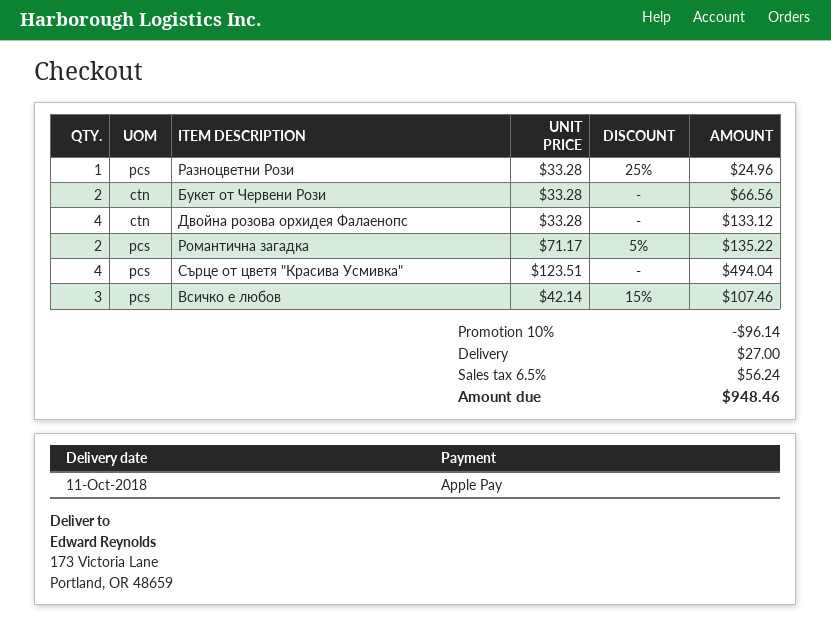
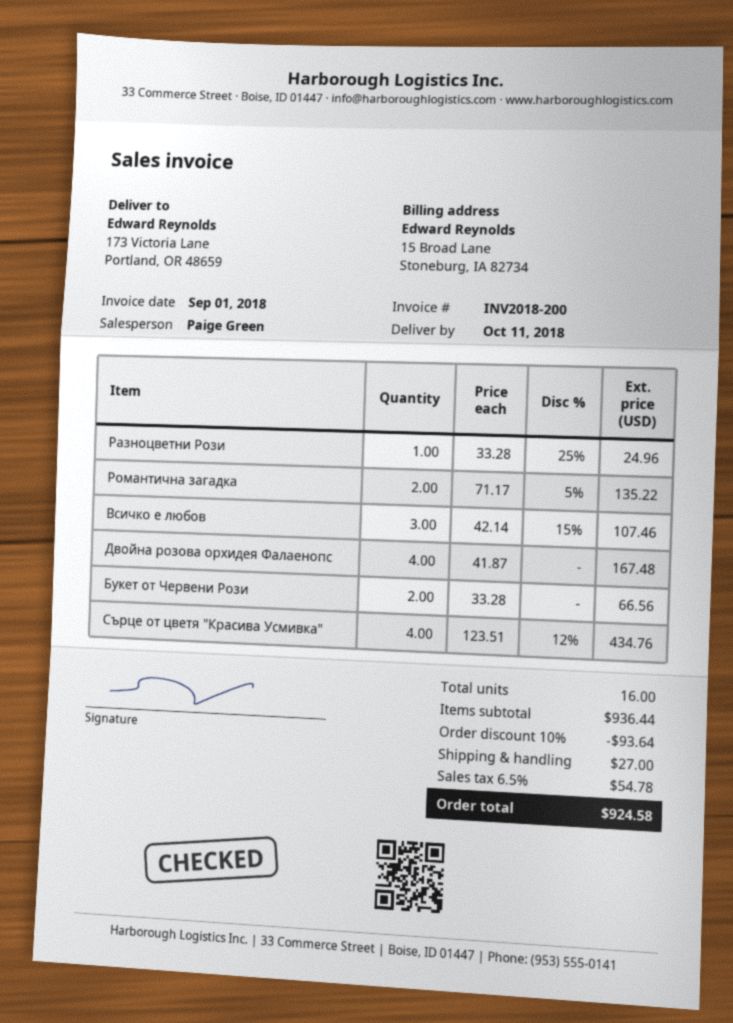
Двойна розова орхидея Фалаенопс: 4 x 33.28 = 133.12 -> 4 x 41.87 = 167.48
Сърце от цветя "Красива Усмивка": 4 x 123.51 = 494.04 -> 4 x 123.51 - 12% = 434.76
discount: 10% = 96.14 -> 10% = 93.64
tax: 6.5% = 56.24 -> 6.5% = 54.78
total: 948.46 -> 924.58

